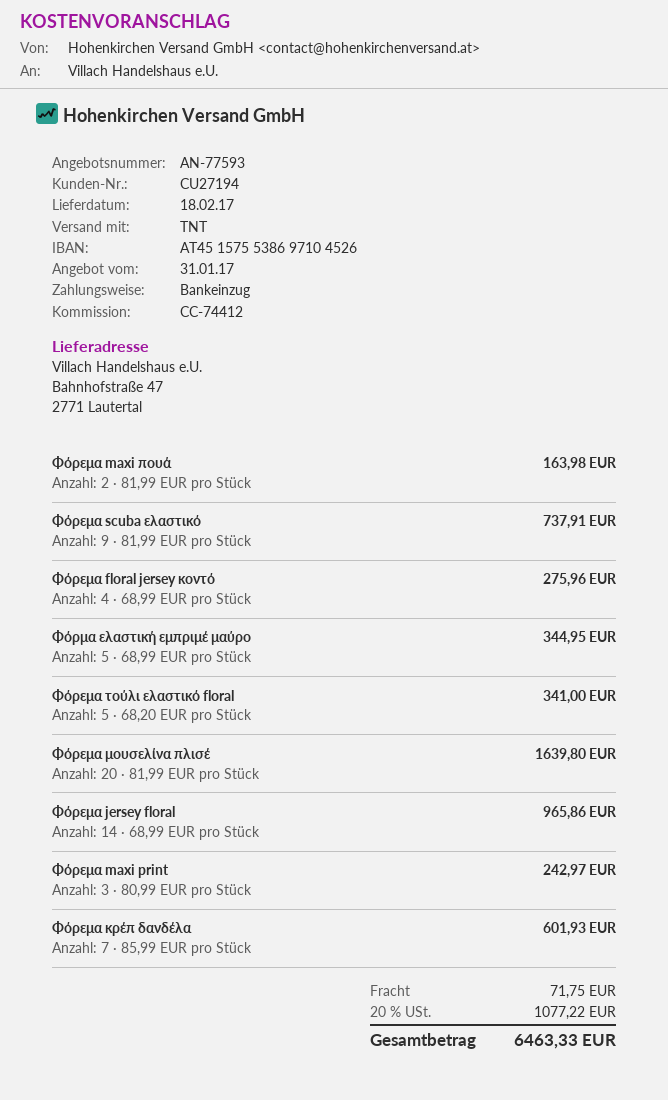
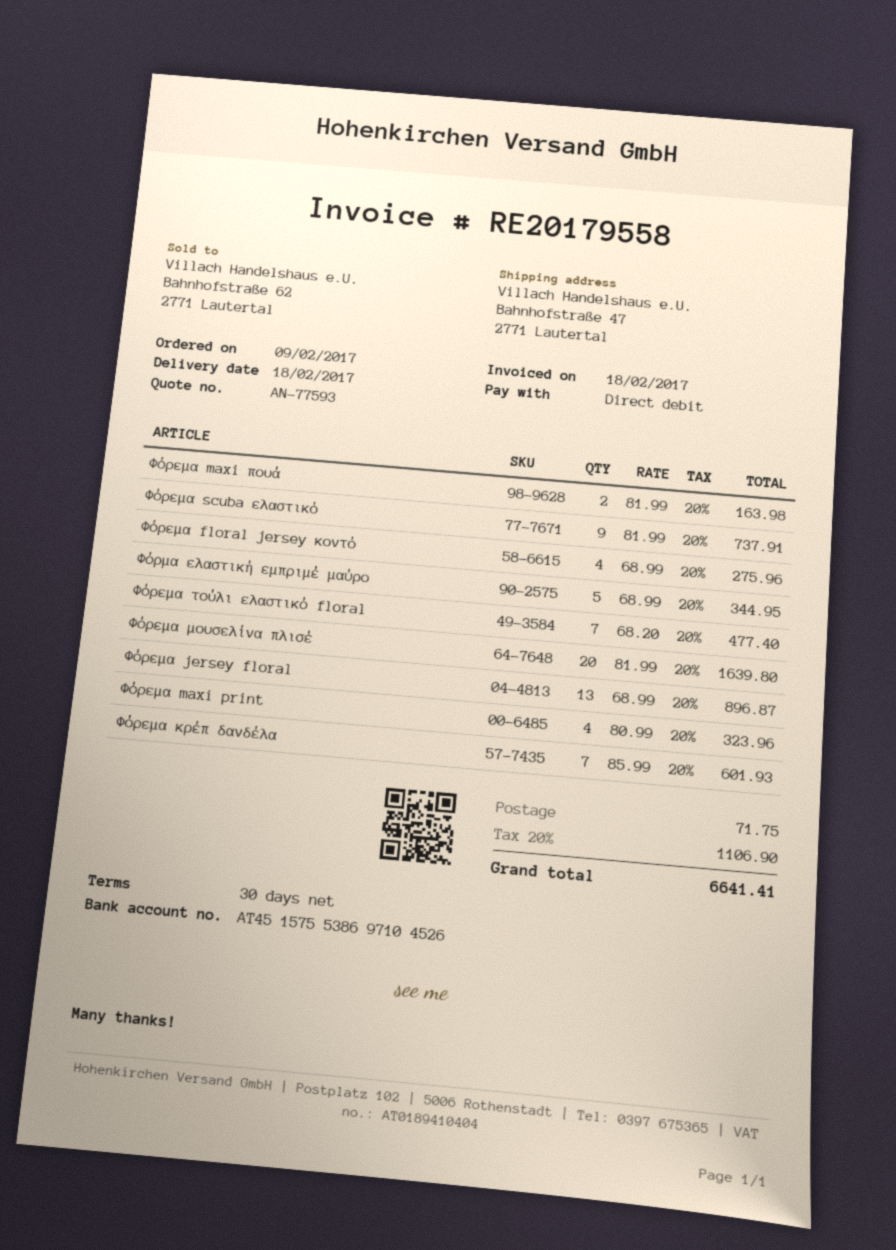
Φόρεμα τούλι ελαστικό floral: 5 x 68.20 = 341.00 -> 7 x 68.20 = 477.40
Φόρεμα jersey floral: 14 x 68.99 = 965.86 -> 13 x 68.99 = 896.87
Φόρεμα maxi print: 3 x 80.99 = 242.97 -> 4 x 80.99 = 323.96
tax: 20% = 1077.22 -> 20% = 1106.90
total: 6463.33 -> 6641.41

